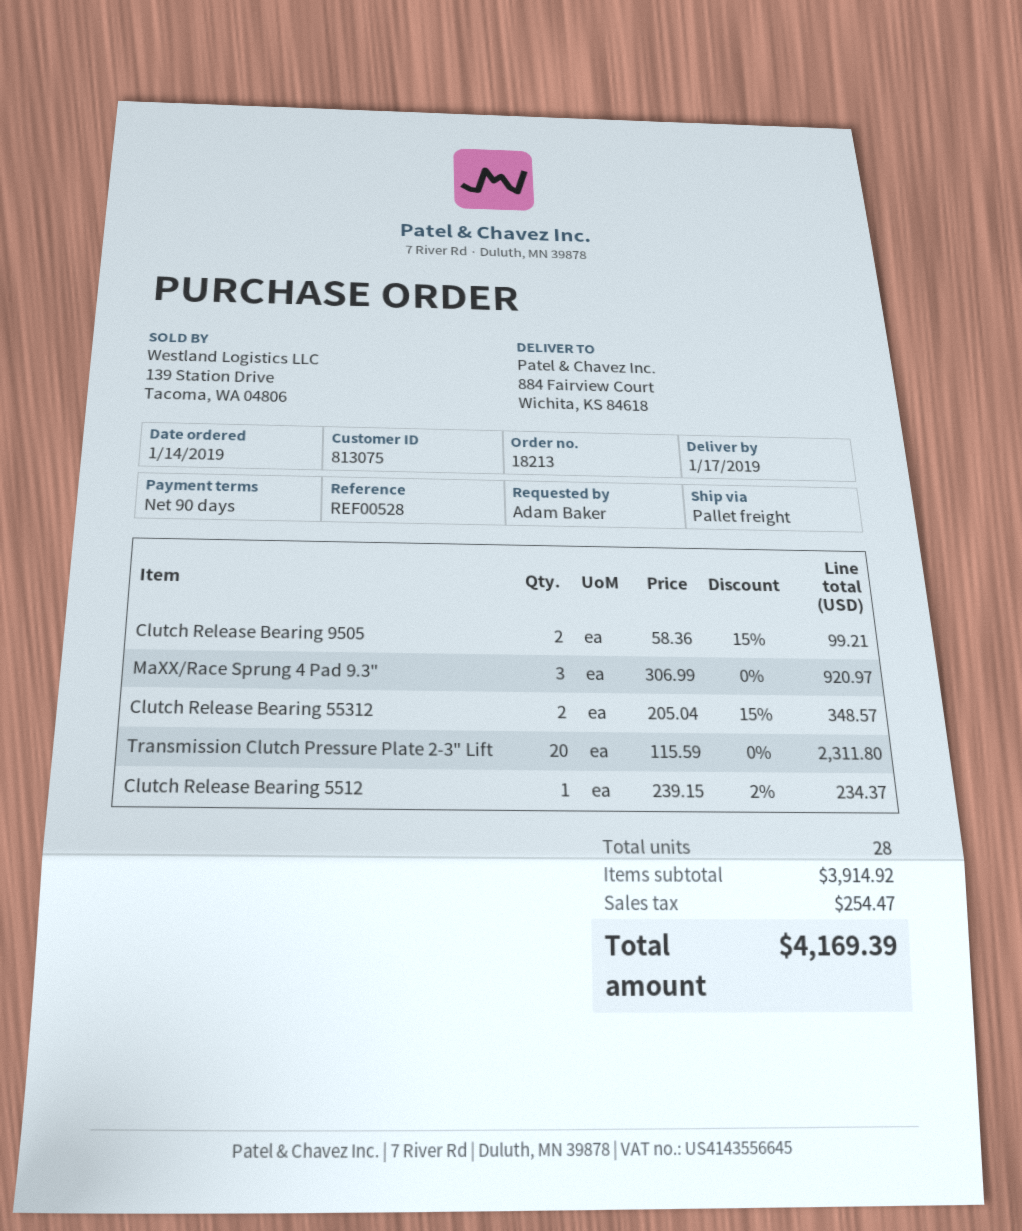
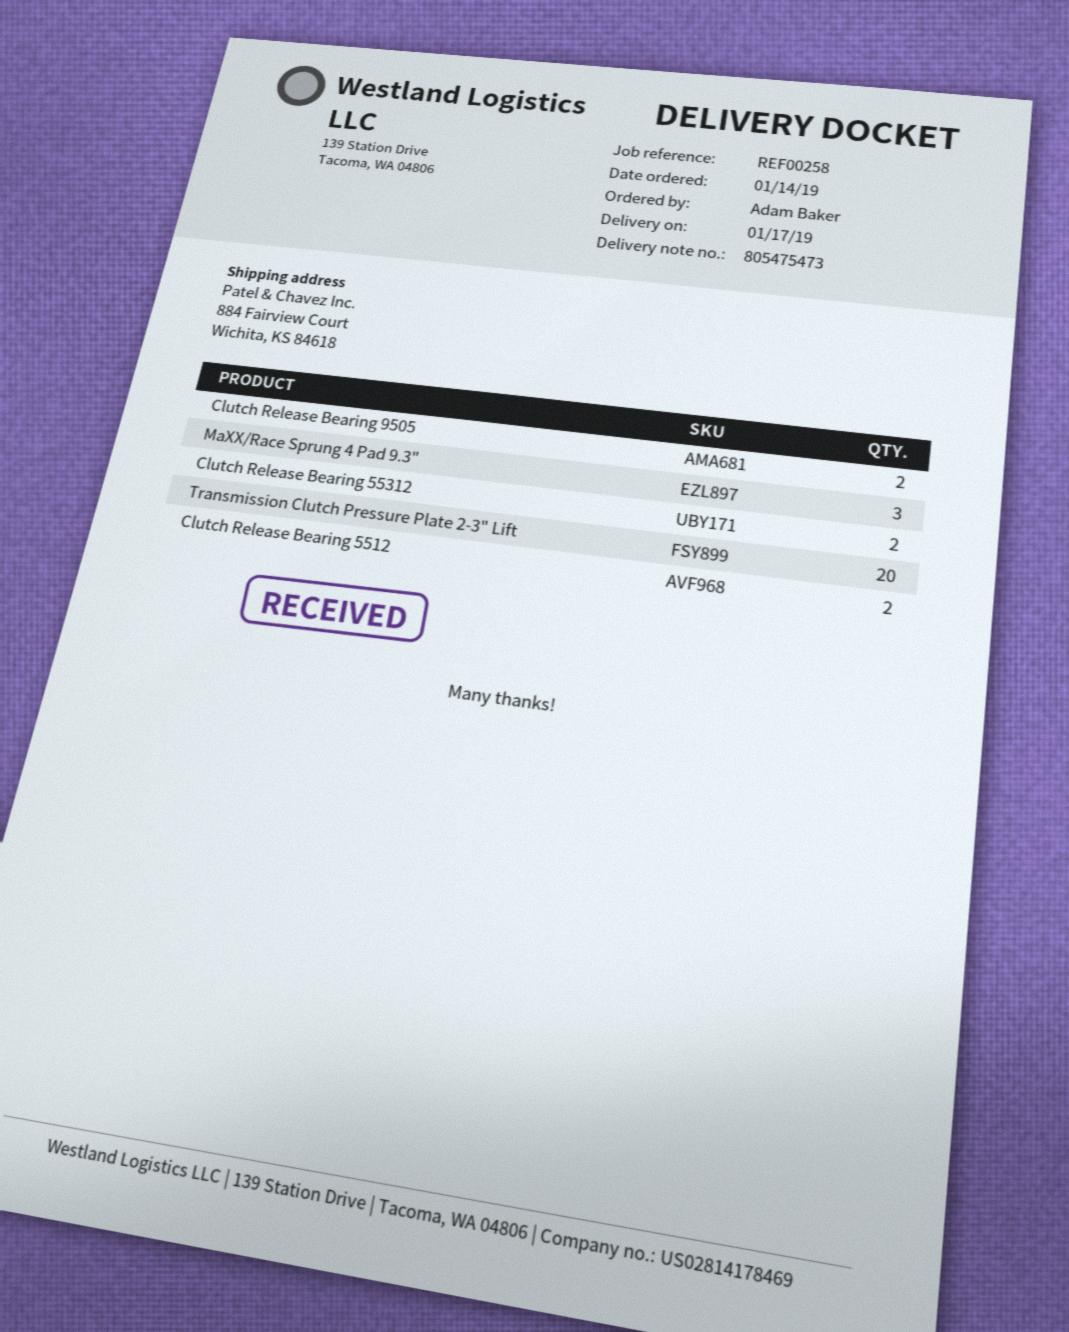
reference: REF00528 -> REF00258
Clutch Release Bearing 5512: 1 -> 2

